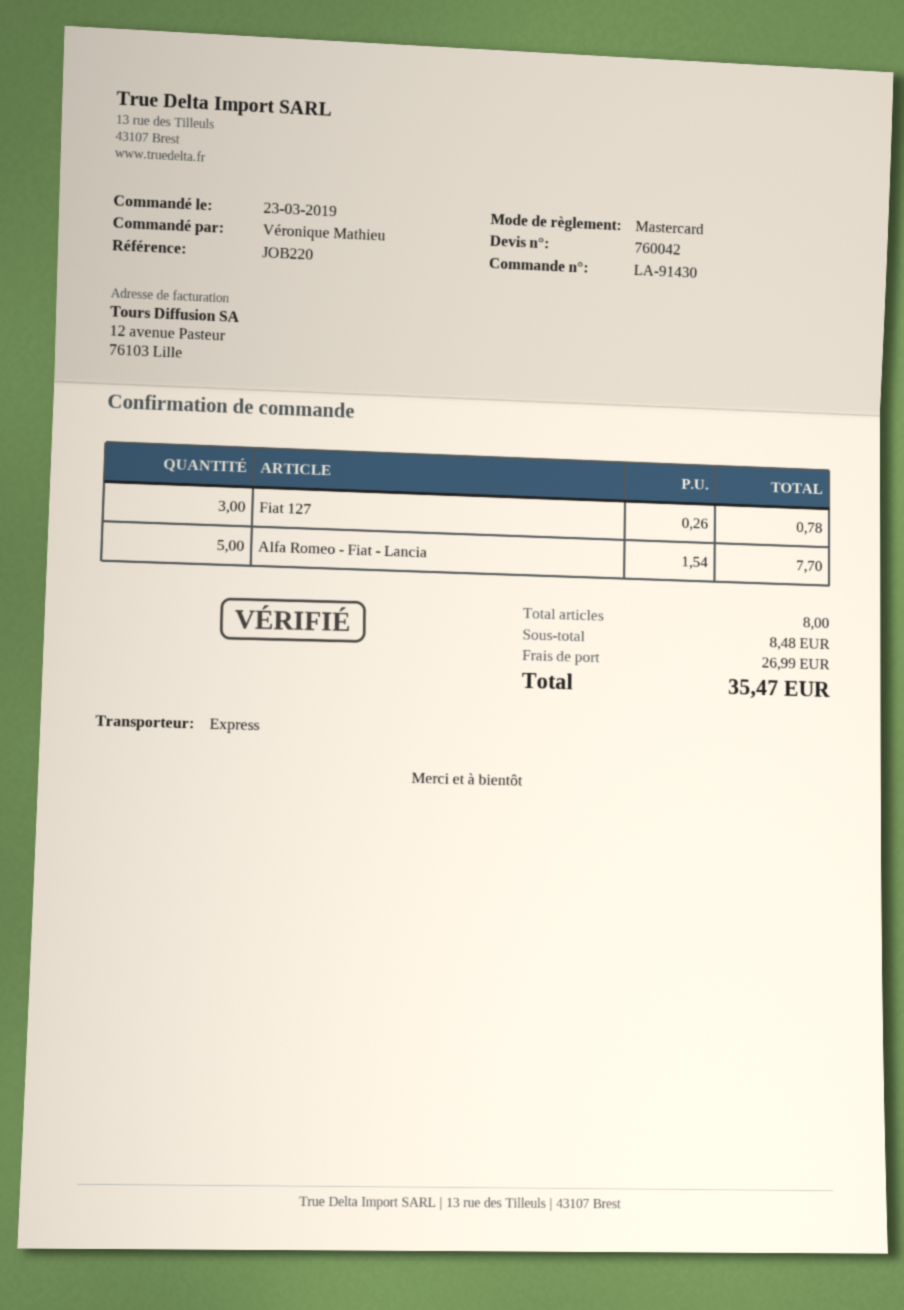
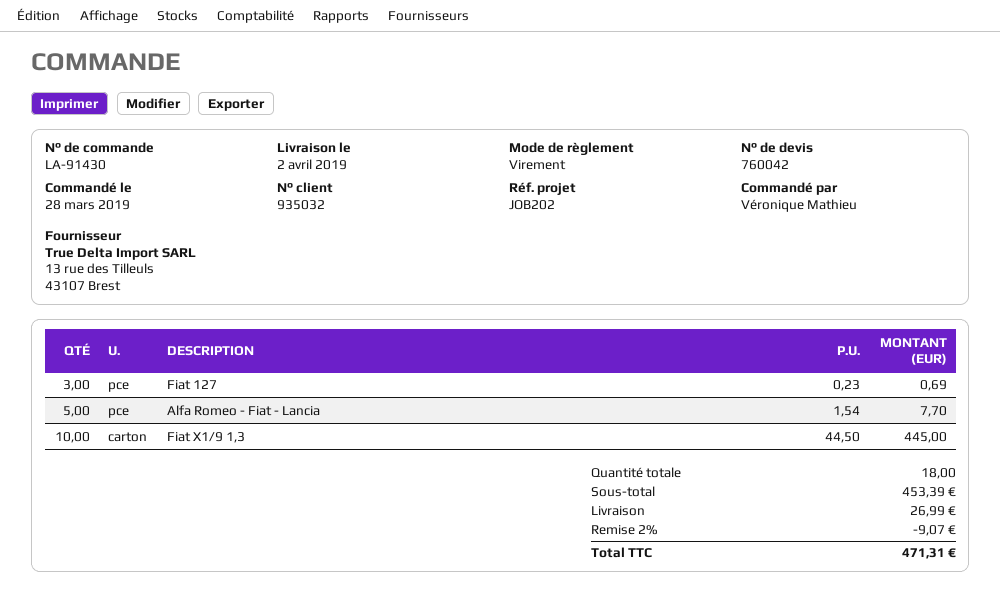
order date: 2019-03-23 -> 2019-03-28
reference: JOB220 -> JOB202
payment method: Mastercard -> bank transfer
Fiat 127: 3 x 0.26 = 0.78 -> 3 x 0.23 = 0.69
Fiat X1/9 1,3: none -> 10 x 44.50 = 445.00
total quantity: 8 -> 18
subtotal: 8.48 -> 453.39
discount: none -> 2% = 9.07
total: 35.47 -> 471.31

